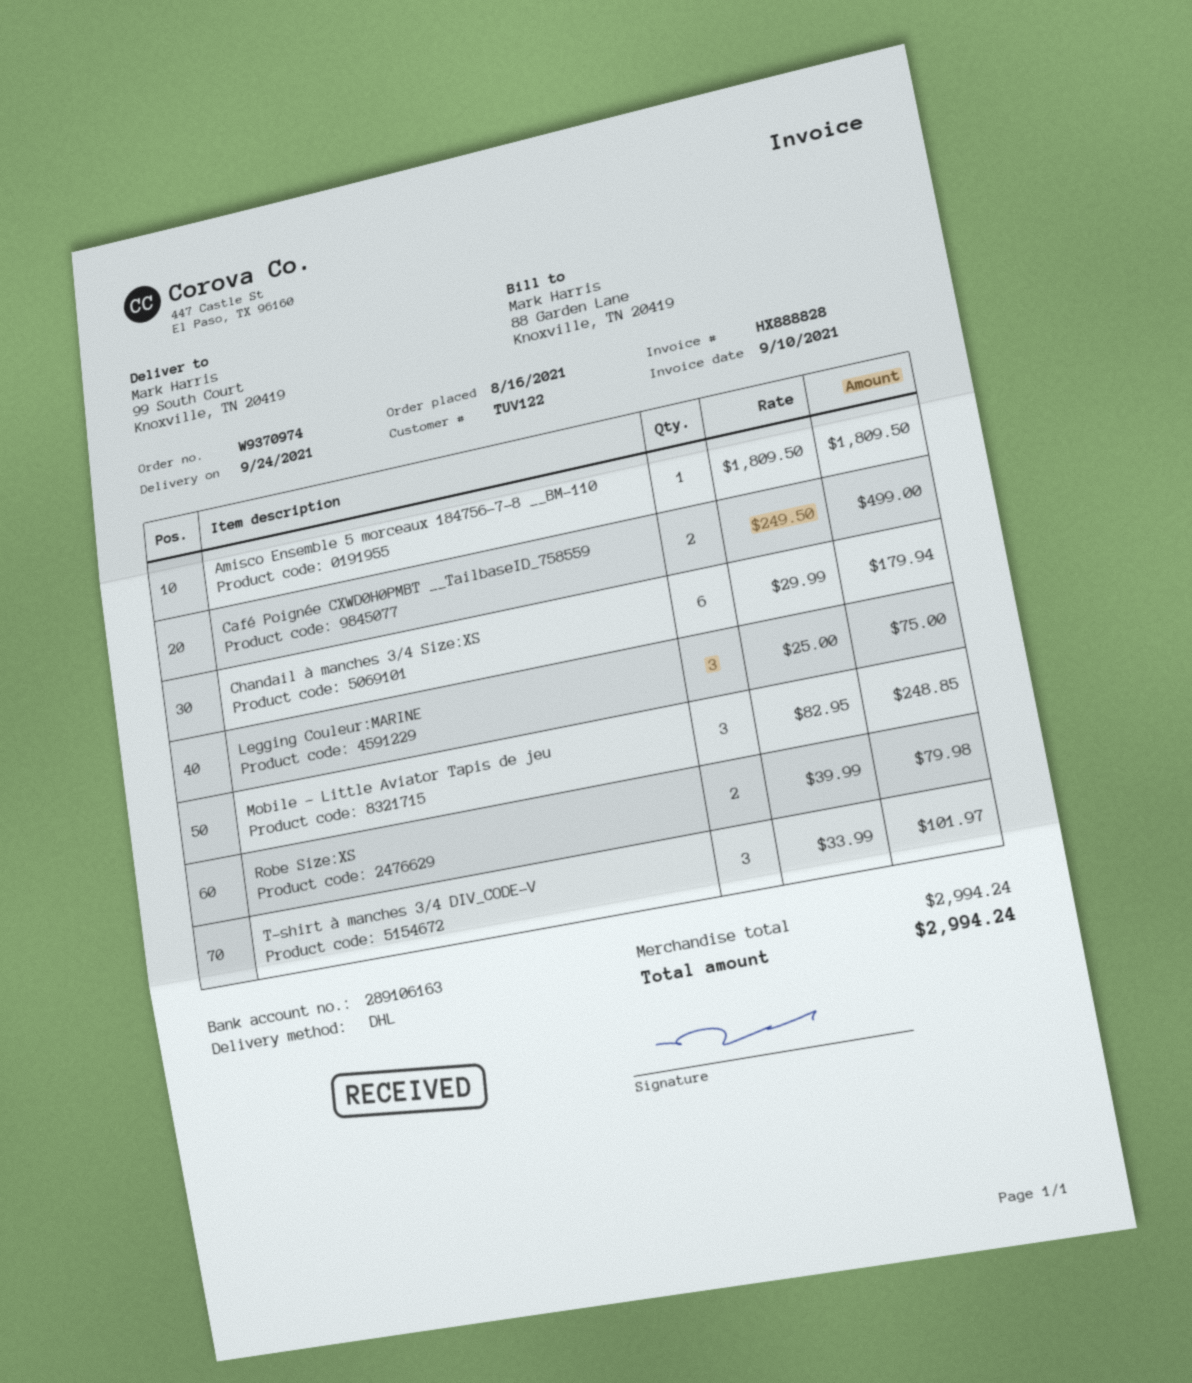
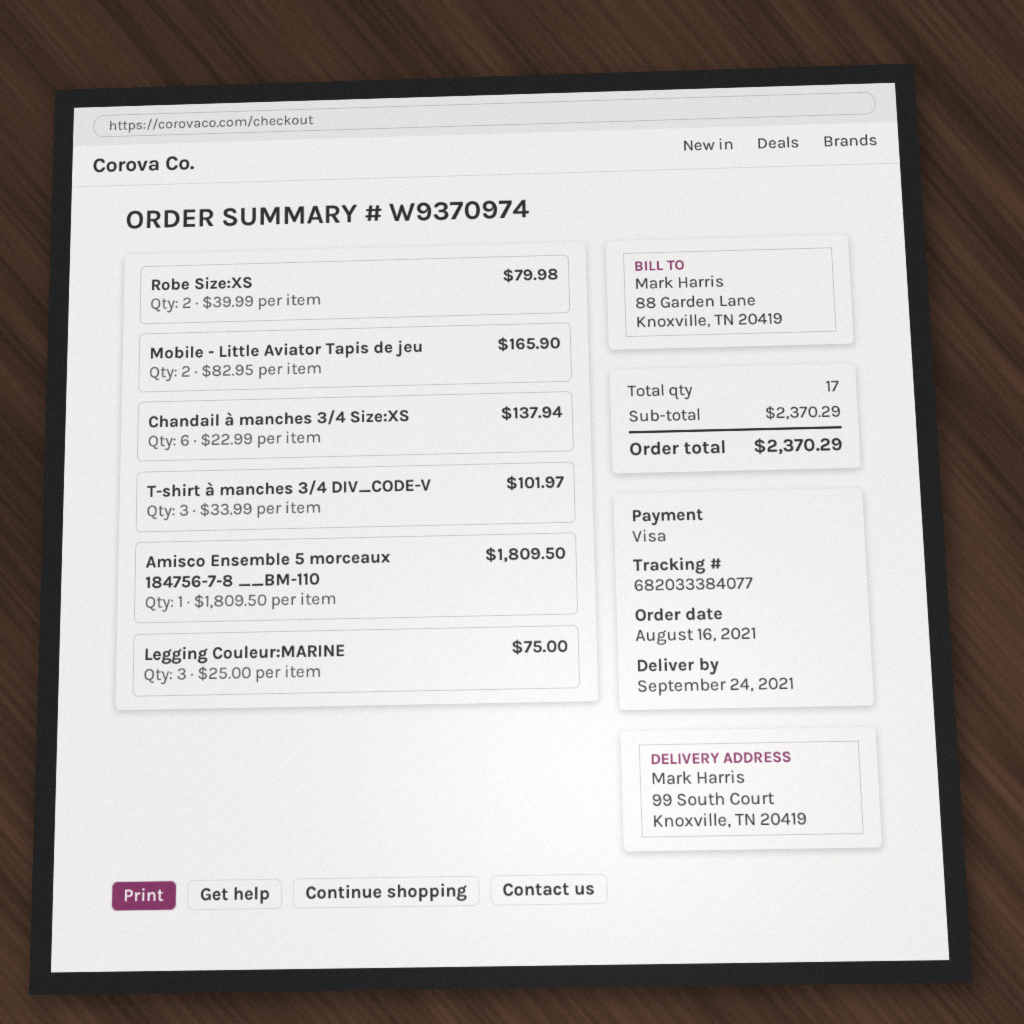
Café Poignée CXWD0H0PMBT __TailbaseID_758559: 2 x 249.50 = 499.00 -> none
Chandail à manches 3/4 Size:XS: 6 x 29.99 = 179.94 -> 6 x 22.99 = 137.94
Mobile - Little Aviator Tapis de jeu: 3 x 82.95 = 248.85 -> 2 x 82.95 = 165.90
subtotal: 2994.24 -> 2370.29
total: 2994.24 -> 2370.29

